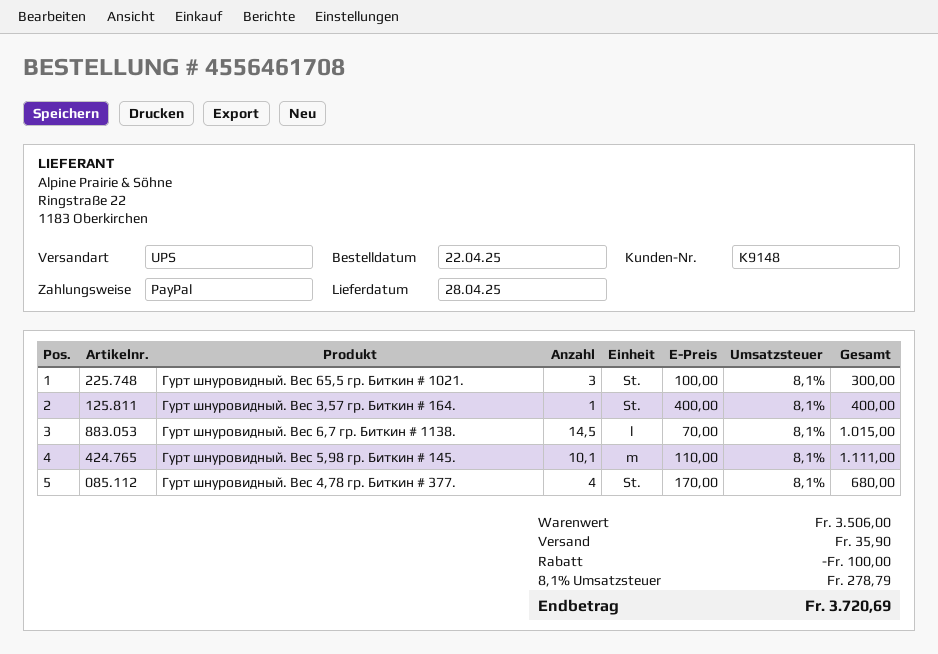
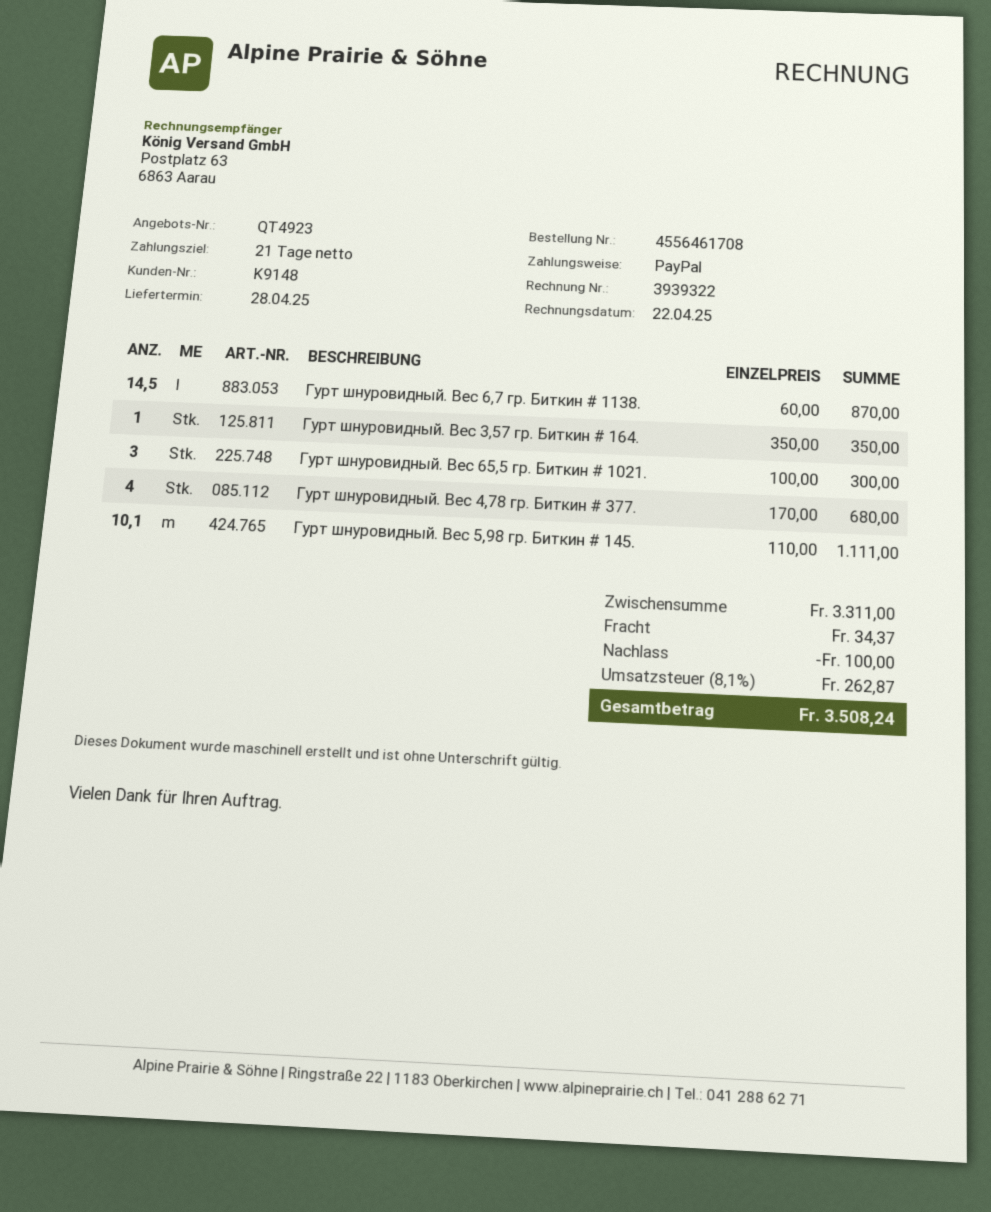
Гурт шнуровидный. Вес 3,57 гр. Биткин # 164.: 1 x 400.00 = 400.00 -> 1 x 350.00 = 350.00
Гурт шнуровидный. Вес 6,7 гр. Биткин # 1138.: 14.5 x 70.00 = 1015.00 -> 14.5 x 60.00 = 870.00
subtotal: 3506.00 -> 3311.00
shipping: 35.90 -> 34.37
tax: 8.1% = 278.79 -> 8.1% = 262.87
total: 3720.69 -> 3508.24

